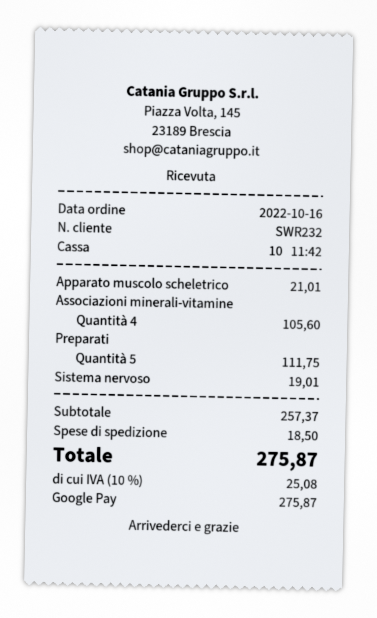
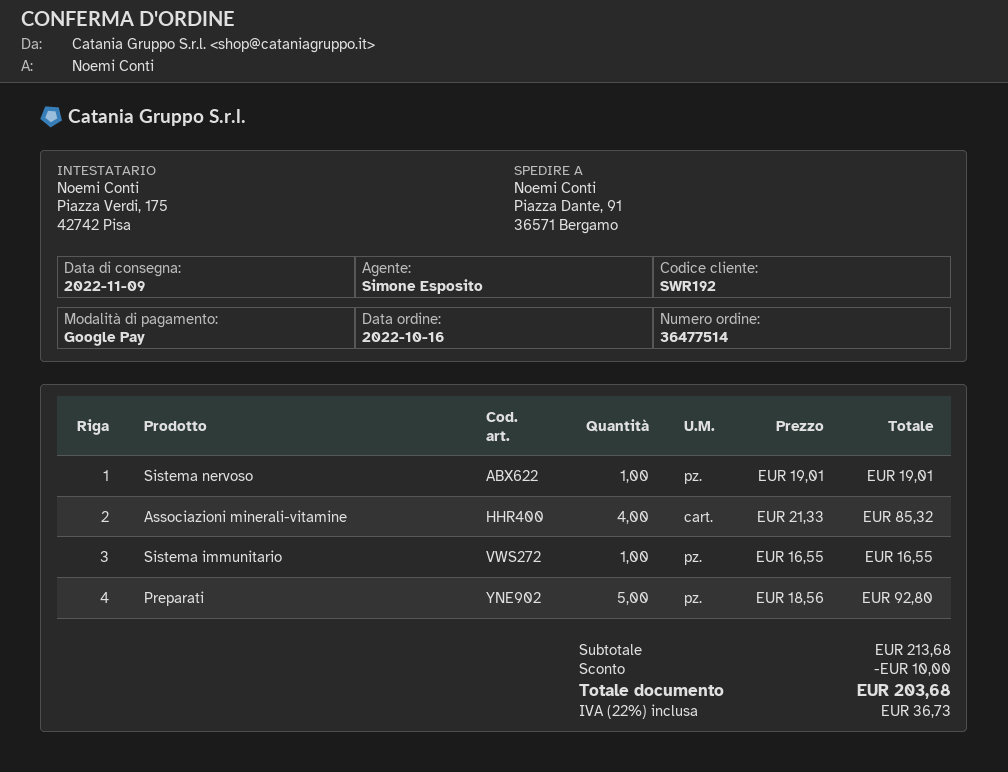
customer number: SWR232 -> SWR192
Apparato muscolo scheletrico: 1 for 21.01 -> none
Associazioni minerali-vitamine: 4 for 105.60 -> 4 for 85.32
Preparati: 5 for 111.75 -> 5 for 92.80
Sistema immunitario: none -> 1 for 16.55
subtotal: 257.37 -> 213.68
discount: none -> 10.00
shipping: 18.50 -> none
tax: 10% = 25.08 -> 22% = 36.73
total: 275.87 -> 203.68

